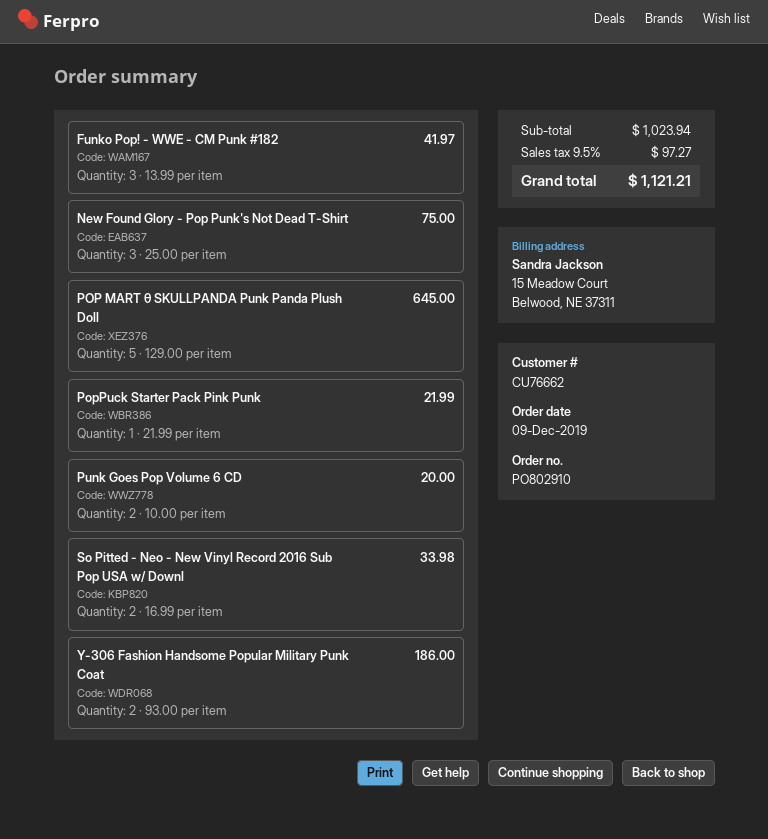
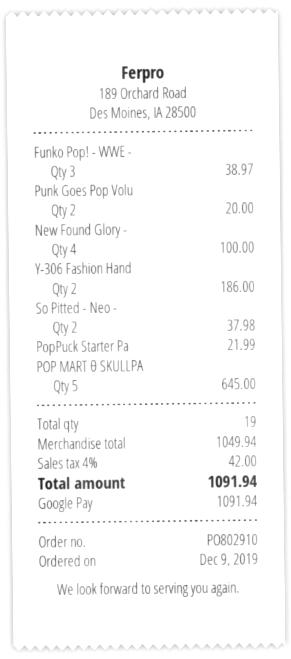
Funko Pop! - WWE - CM Punk #182: 3 for 41.97 -> 3 for 38.97
New Found Glory - Pop Punk's Not Dead T-Shirt: 3 for 75.00 -> 4 for 100.00
So Pitted - Neo - New Vinyl Record 2016 Sub Pop USA w/ Downl: 2 for 33.98 -> 2 for 37.98
subtotal: 1023.94 -> 1049.94
tax: 9.5% = 97.27 -> 4% = 42.00
total: 1121.21 -> 1091.94

